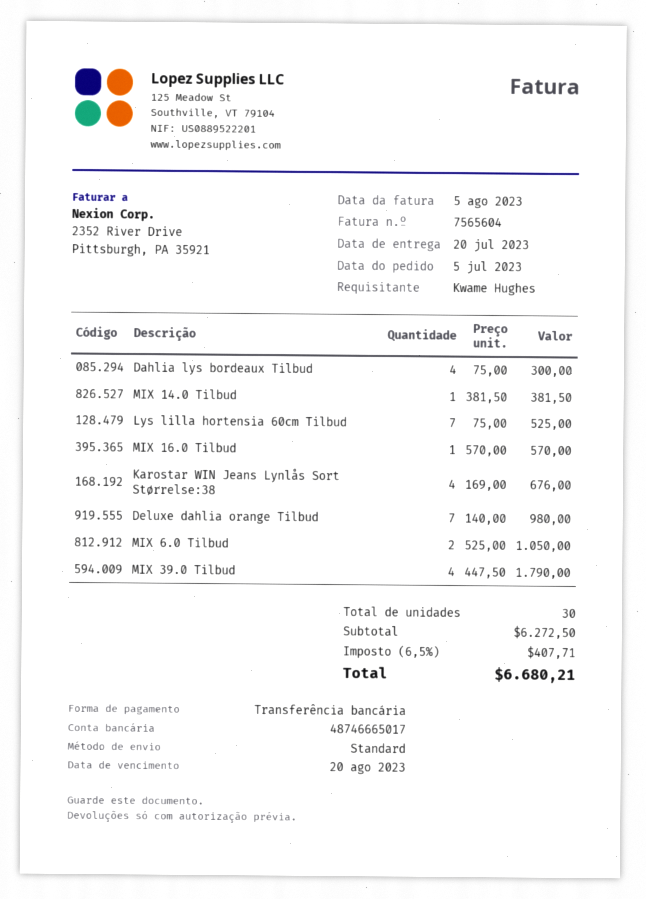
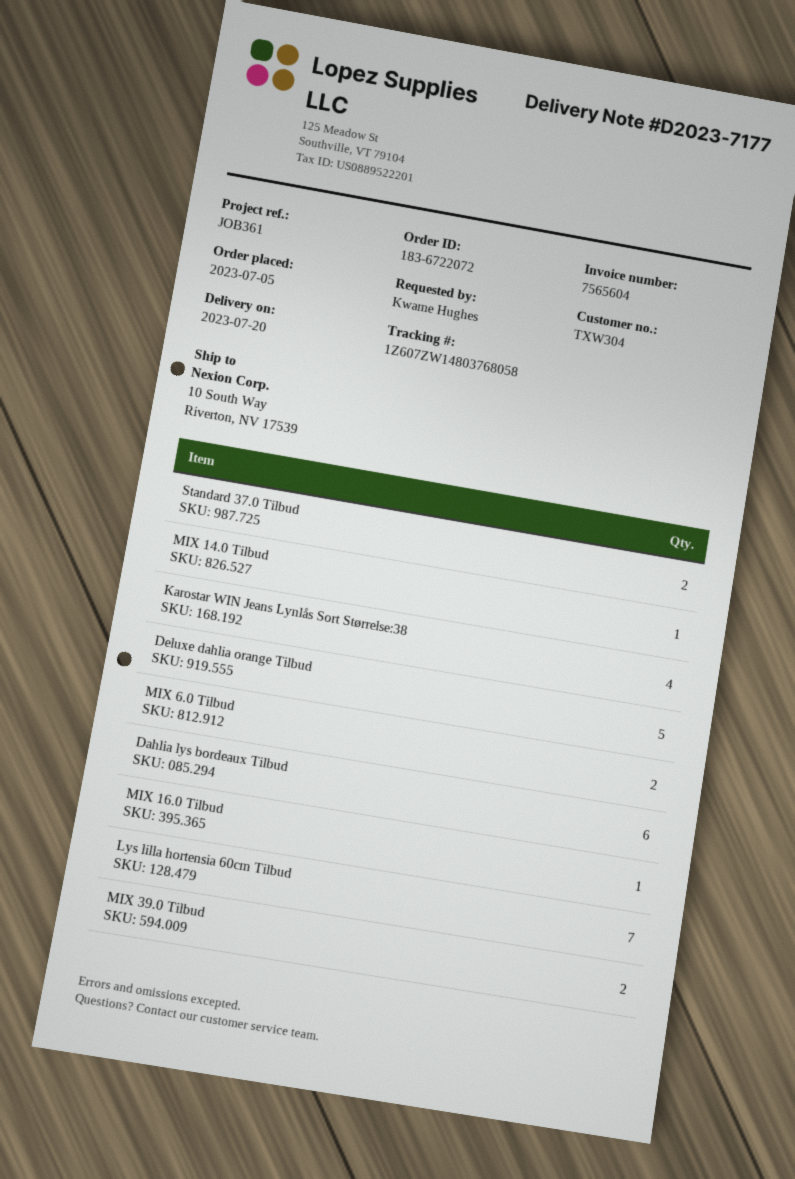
Dahlia lys bordeaux Tilbud: 4 -> 6
Deluxe dahlia orange Tilbud: 7 -> 5
MIX 39.0 Tilbud: 4 -> 2
Standard 37.0 Tilbud: none -> 2

